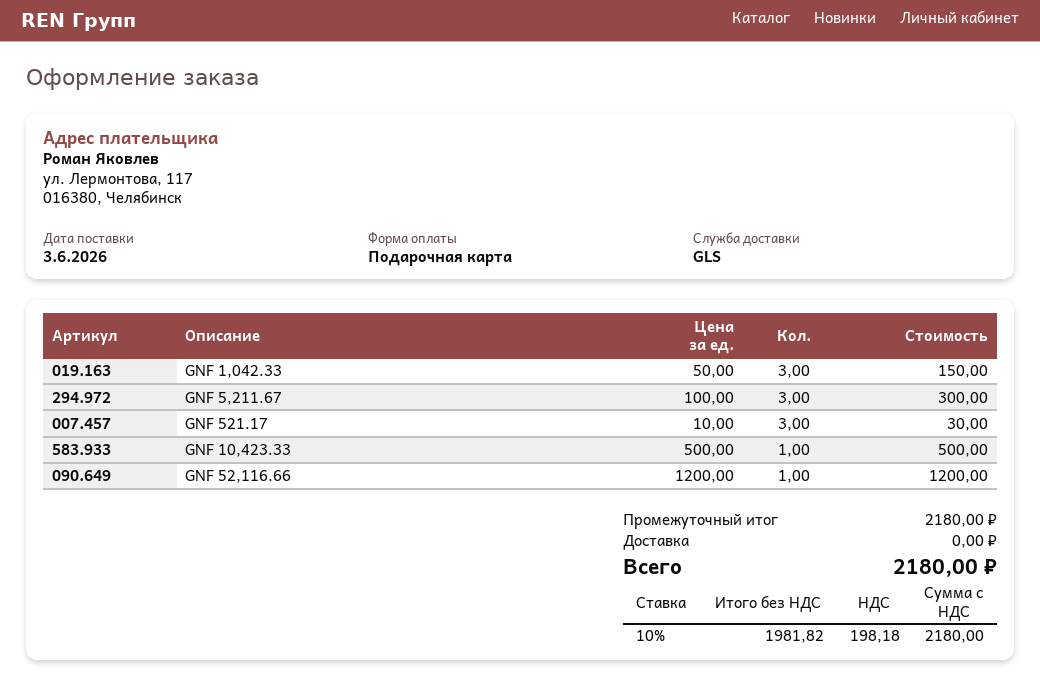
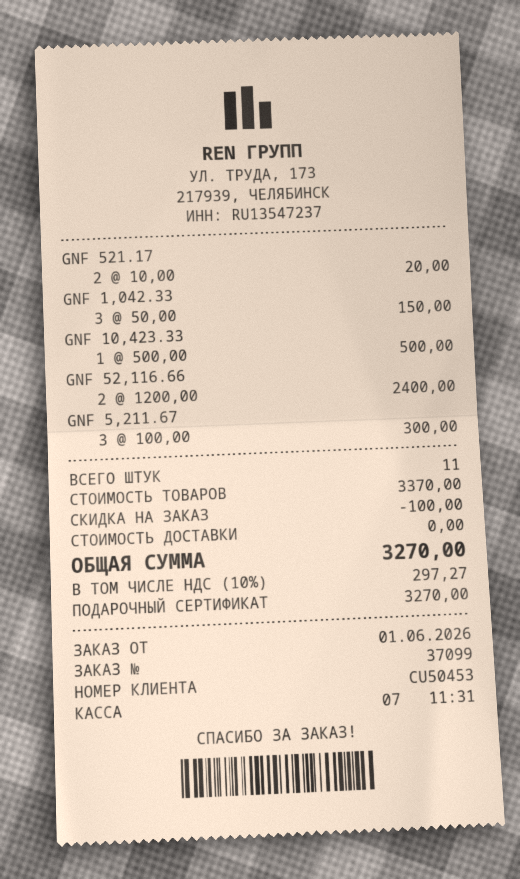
GNF 521.17: 3 x 10.00 = 30.00 -> 2 x 10.00 = 20.00
GNF 52,116.66: 1 x 1200.00 = 1200.00 -> 2 x 1200.00 = 2400.00
subtotal: 2180.00 -> 3370.00
discount: none -> 100.00
tax: 10% = 198.18 -> 10% = 297.27
total: 2180.00 -> 3270.00

